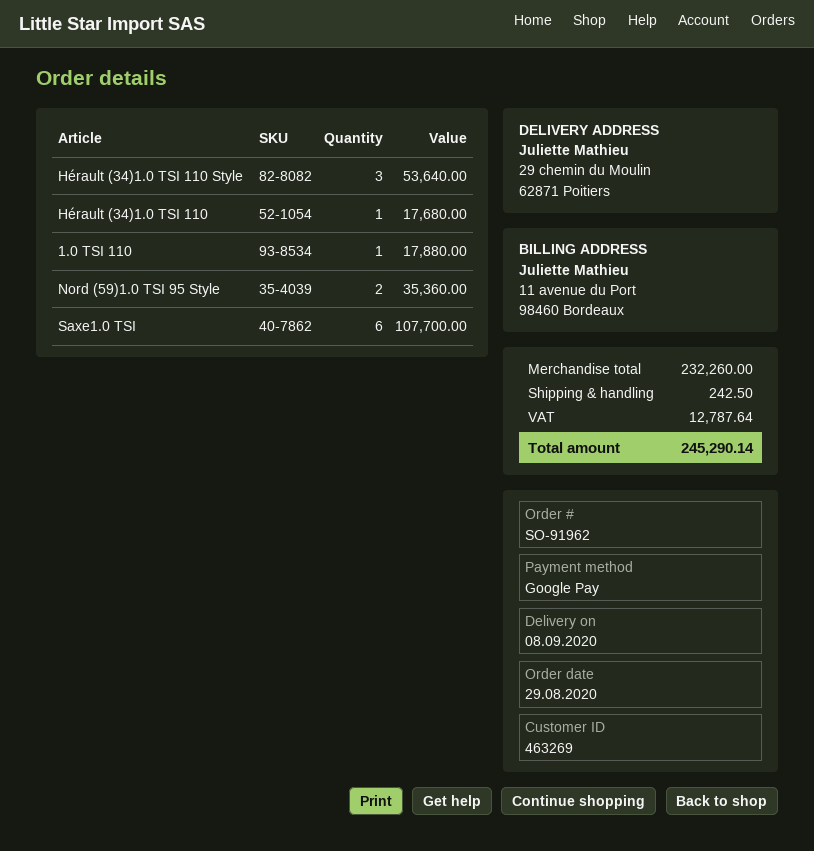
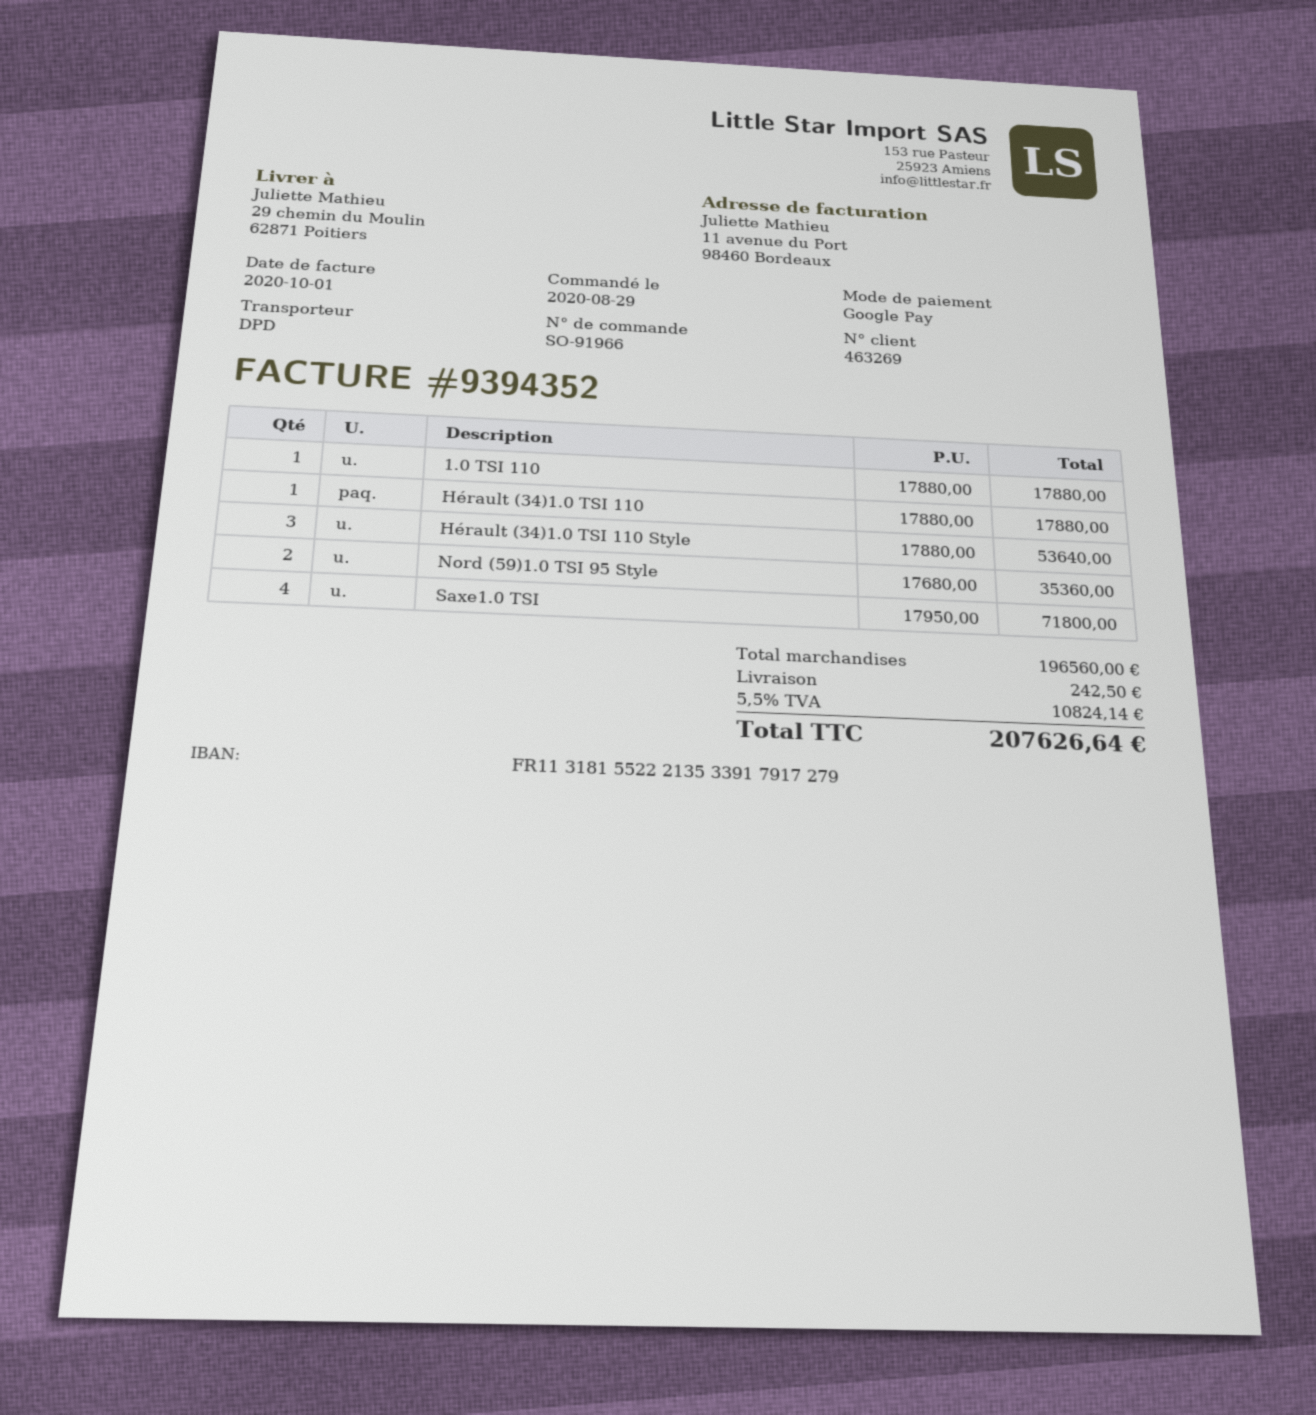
order number: SO-91962 -> SO-91966
Hérault (34)1.0 TSI 110: 1 for 17680.00 -> 1 for 17880.00
Saxe1.0 TSI: 6 for 107700.00 -> 4 for 71800.00
subtotal: 232260.00 -> 196560.00
tax: 12787.64 -> 10824.14
total: 245290.14 -> 207626.64

